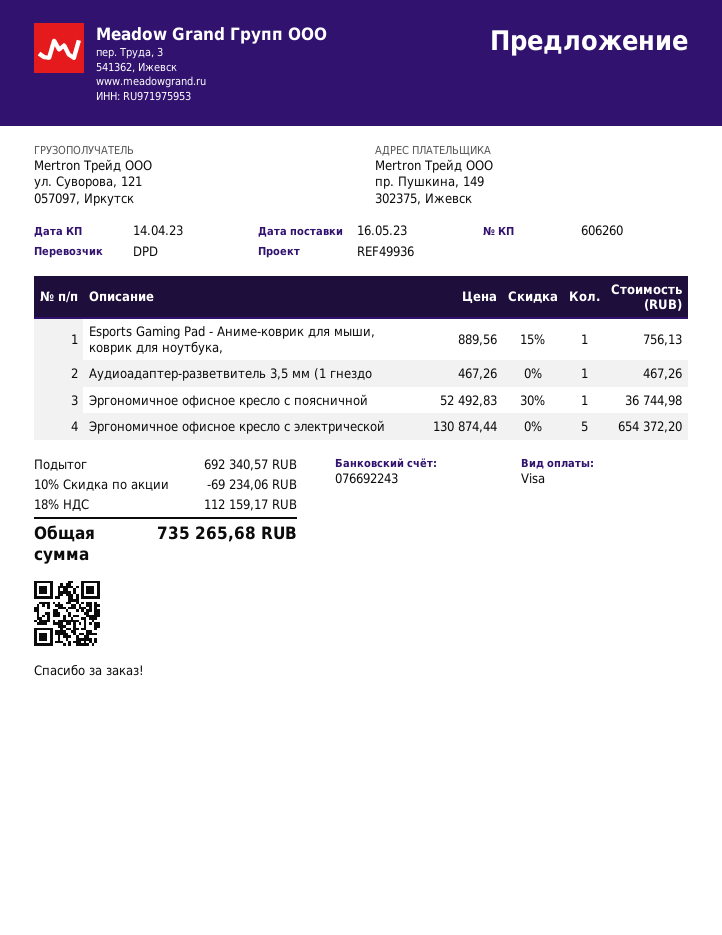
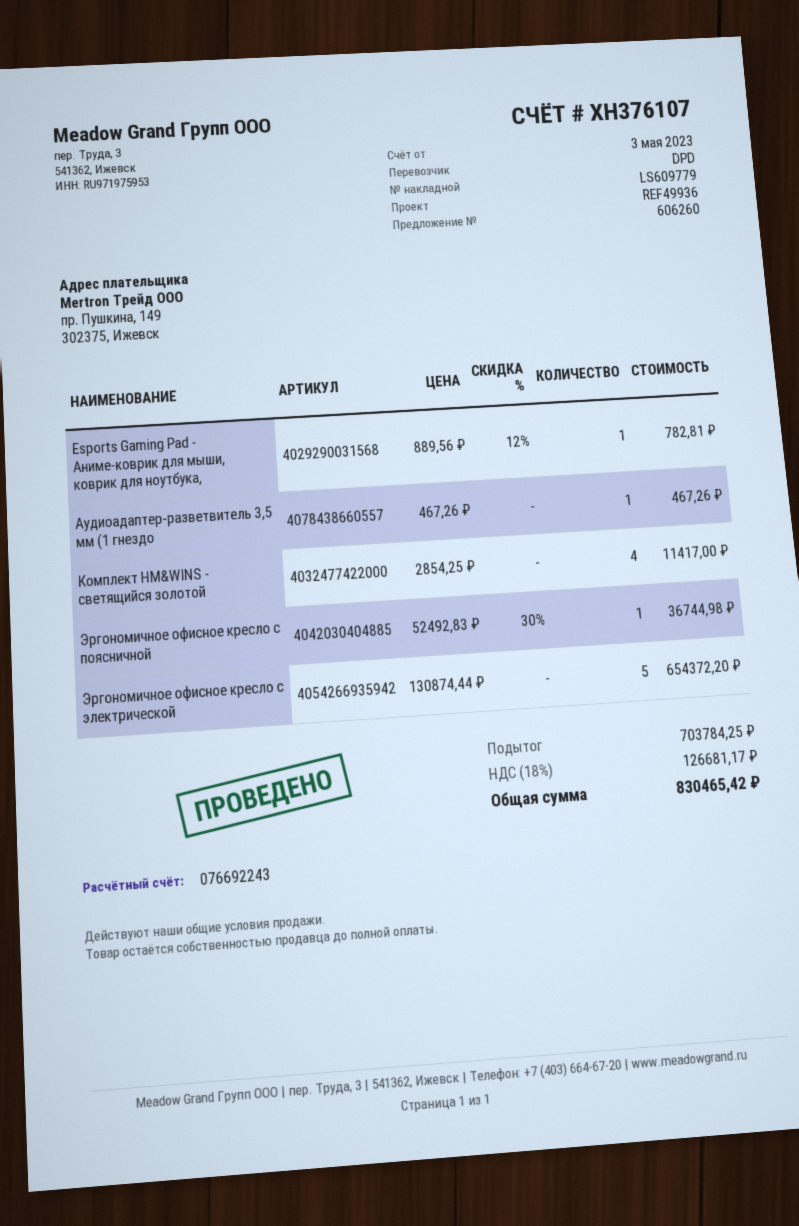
Esports Gaming Pad - Аниме-коврик для мыши, коврик для ноутбука,: 1 x 889.56 - 15% = 756.13 -> 1 x 889.56 - 12% = 782.81
Комплект HM&WINS - светящийся золотой: none -> 4 x 2854.25 = 11417.00
subtotal: 692340.57 -> 703784.25
discount: 10% = 69234.06 -> none
tax: 18% = 112159.17 -> 18% = 126681.17
total: 735265.68 -> 830465.42

